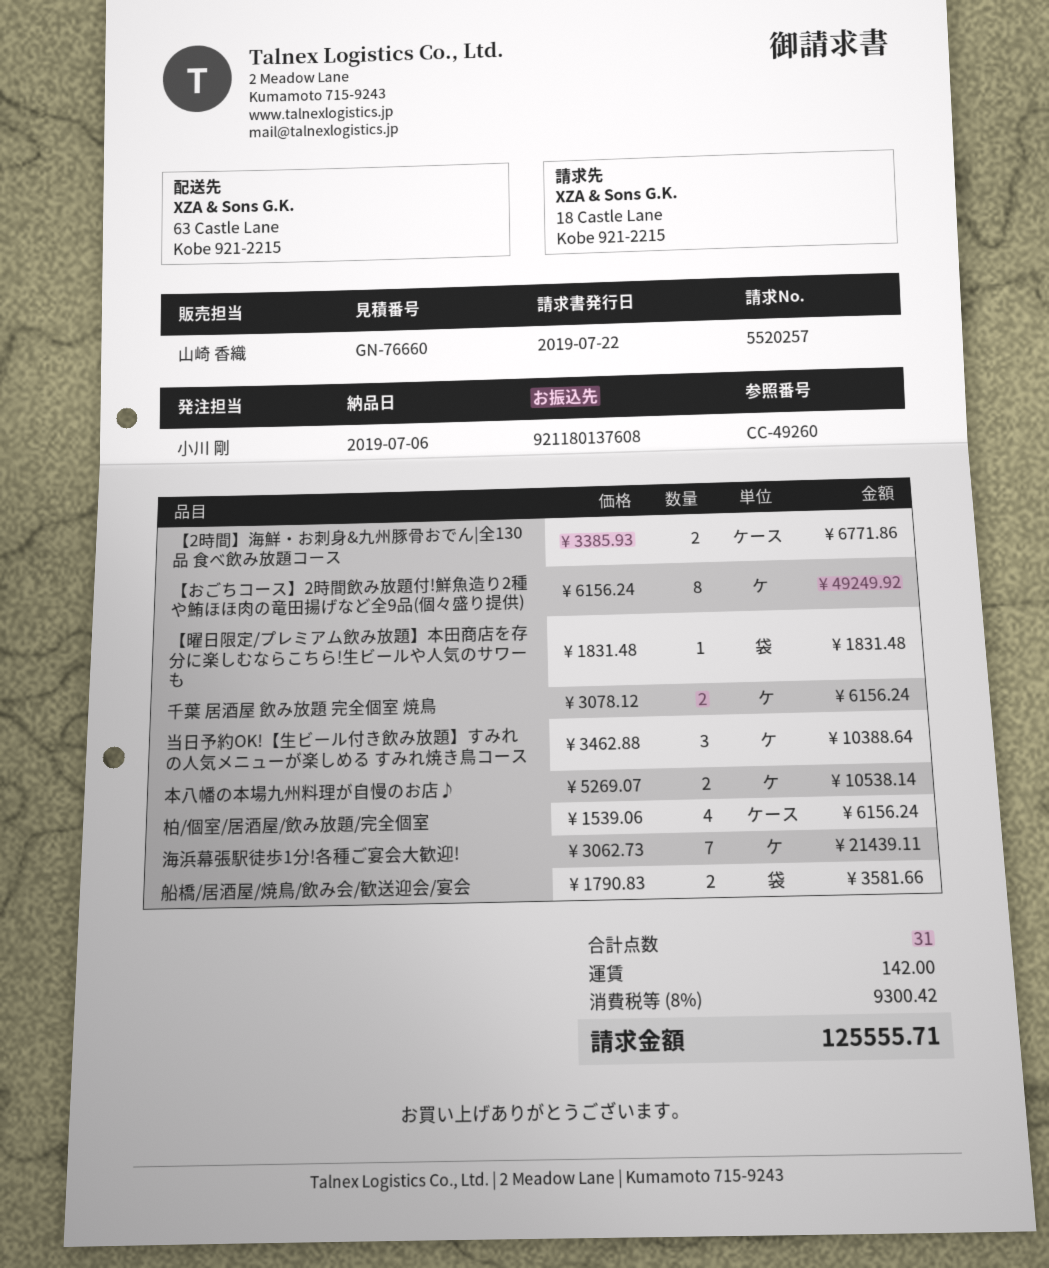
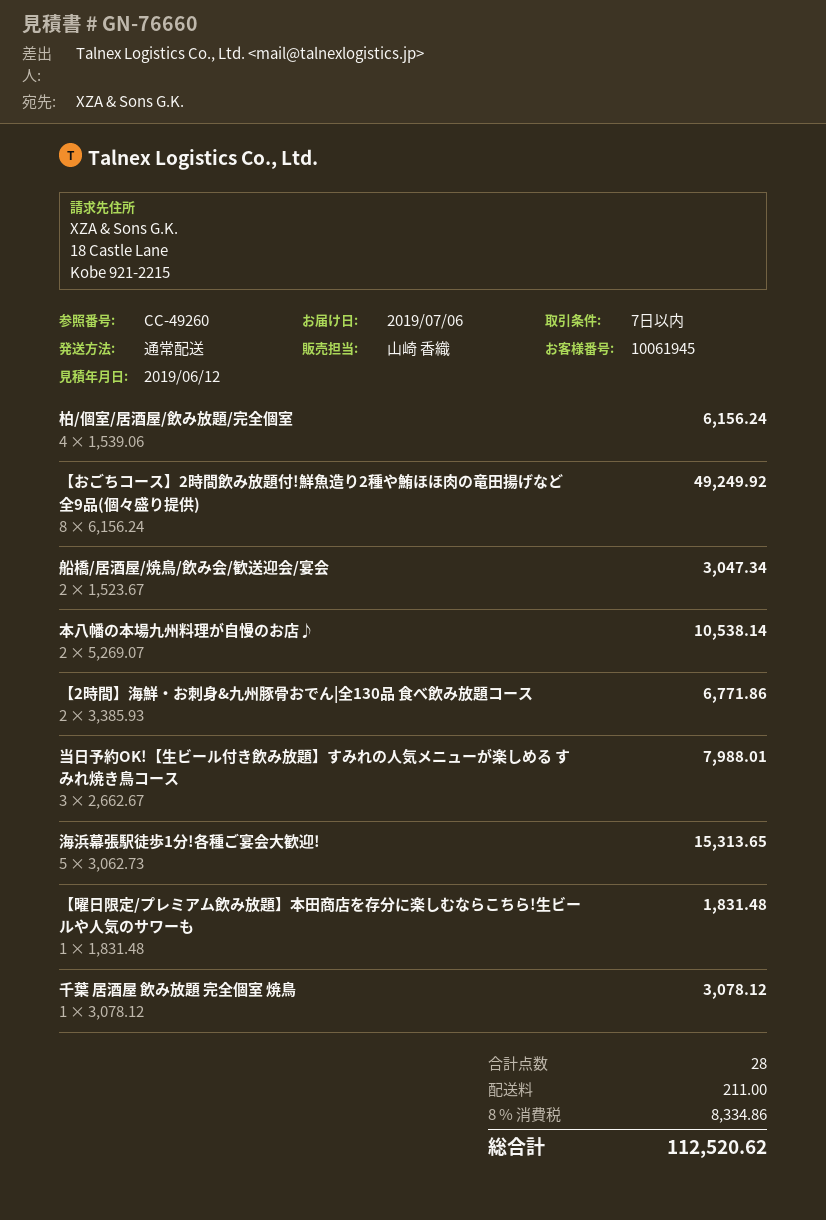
千葉 居酒屋 飲み放題 完全個室 焼鳥: 2 x 3078.12 = 6156.24 -> 1 x 3078.12 = 3078.12
当日予約OK!【生ビール付き飲み放題】すみれの人気メニューが楽しめる すみれ焼き鳥コース: 3 x 3462.88 = 10388.64 -> 3 x 2662.67 = 7988.01
海浜幕張駅徒歩1分!各種ご宴会大歓迎!: 7 x 3062.73 = 21439.11 -> 5 x 3062.73 = 15313.65
船橋/居酒屋/焼鳥/飲み会/歓送迎会/宴会: 2 x 1790.83 = 3581.66 -> 2 x 1523.67 = 3047.34
total quantity: 31 -> 28
shipping: 142.00 -> 211.00
tax: 8% = 9300.42 -> 8% = 8334.86
total: 125555.71 -> 112520.62

